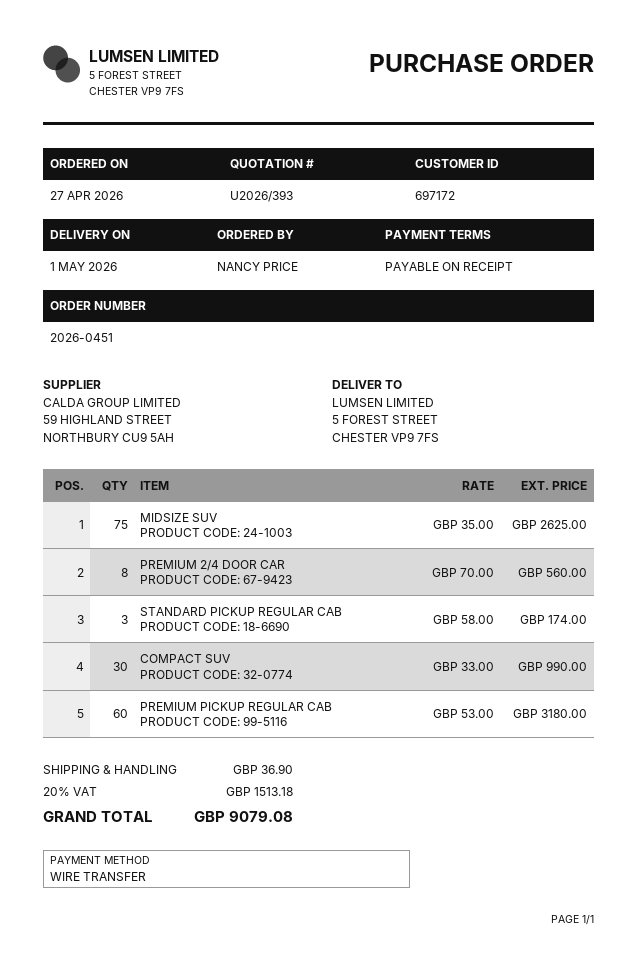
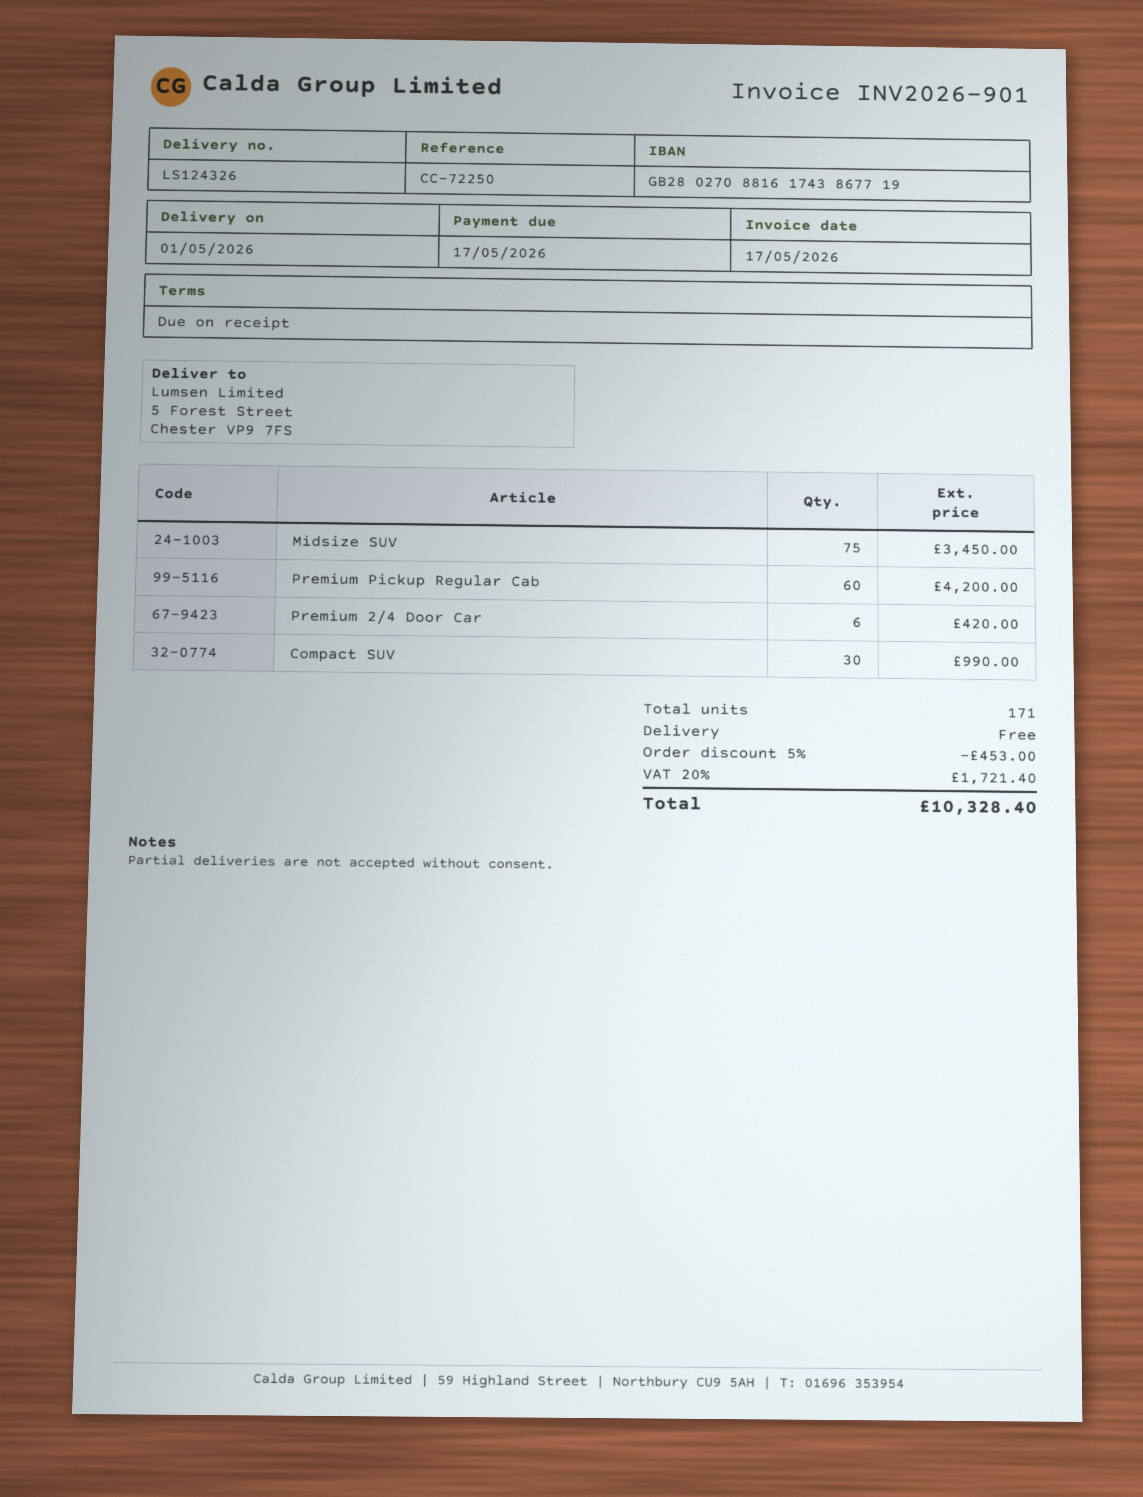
MIDSIZE SUV: 75 for 2625.00 -> 75 for 3450.00
PREMIUM 2/4 DOOR CAR: 8 for 560.00 -> 6 for 420.00
STANDARD PICKUP REGULAR CAB: 3 for 174.00 -> none
PREMIUM PICKUP REGULAR CAB: 60 for 3180.00 -> 60 for 4200.00
discount: none -> 5% = 453.00
shipping: 36.90 -> 0.00
tax: 20% = 1513.18 -> 20% = 1721.40
total: 9079.08 -> 10328.40

